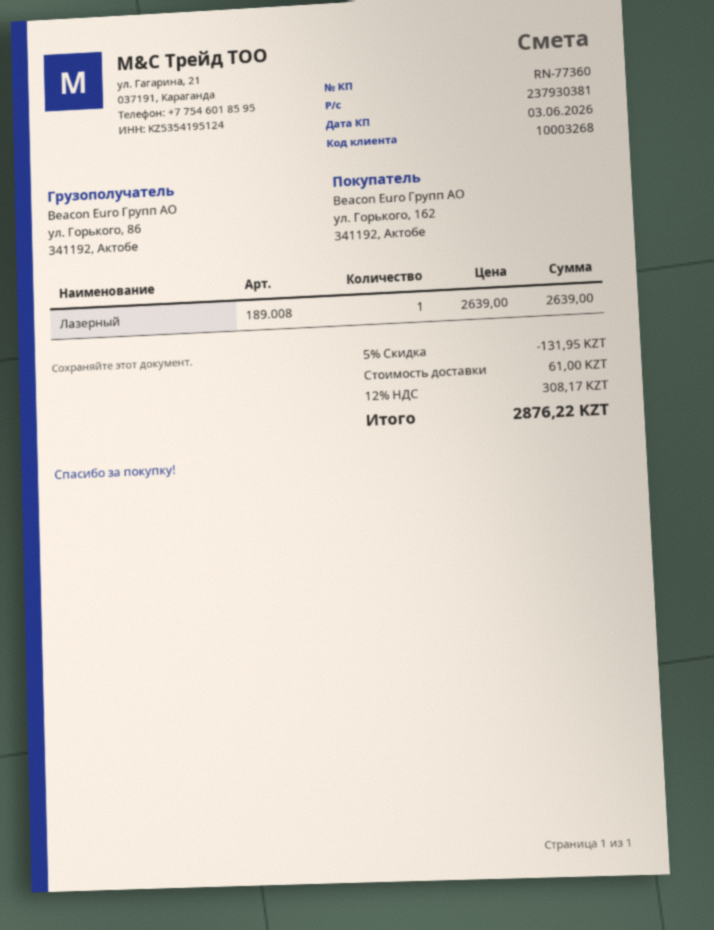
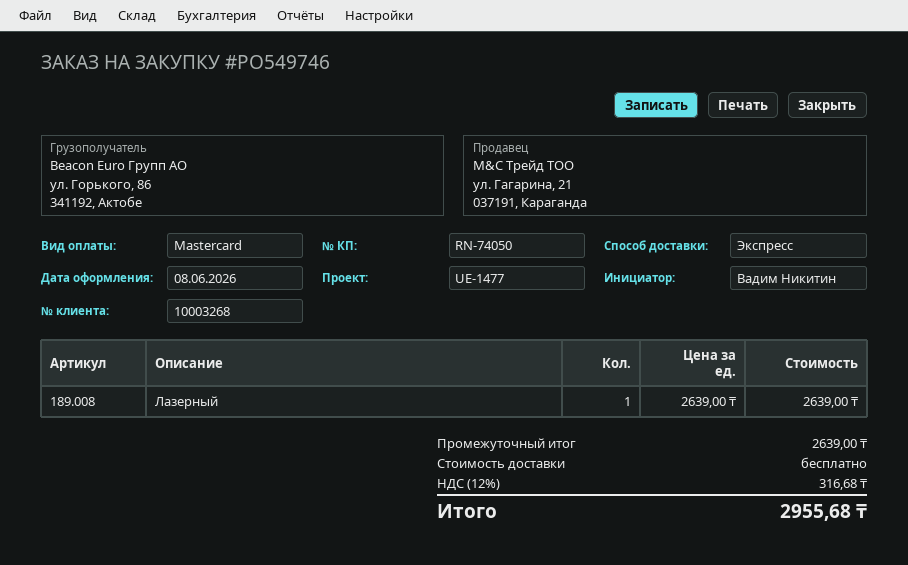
quote number: RN-77360 -> RN-74050
discount: 5% = 131.95 -> none
shipping: 61.00 -> 0.00
tax: 12% = 308.17 -> 12% = 316.68
total: 2876.22 -> 2955.68

